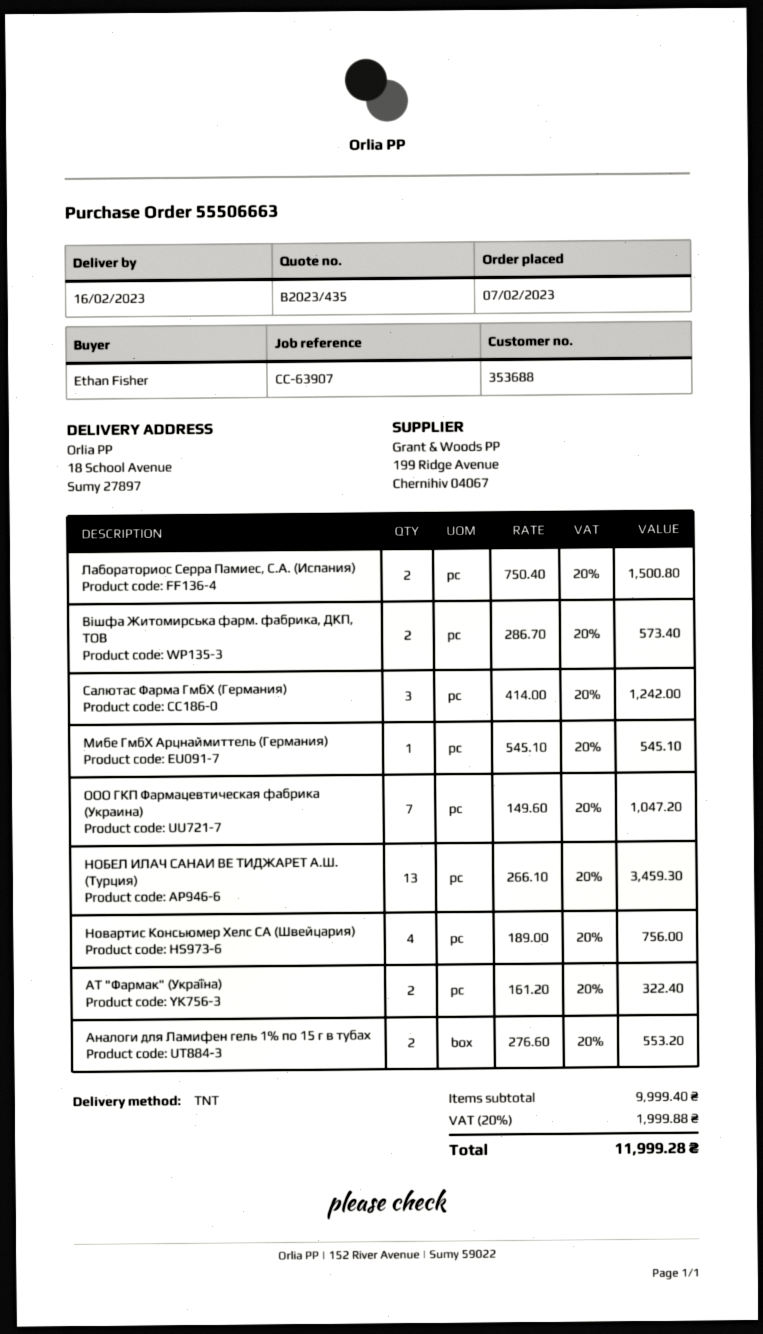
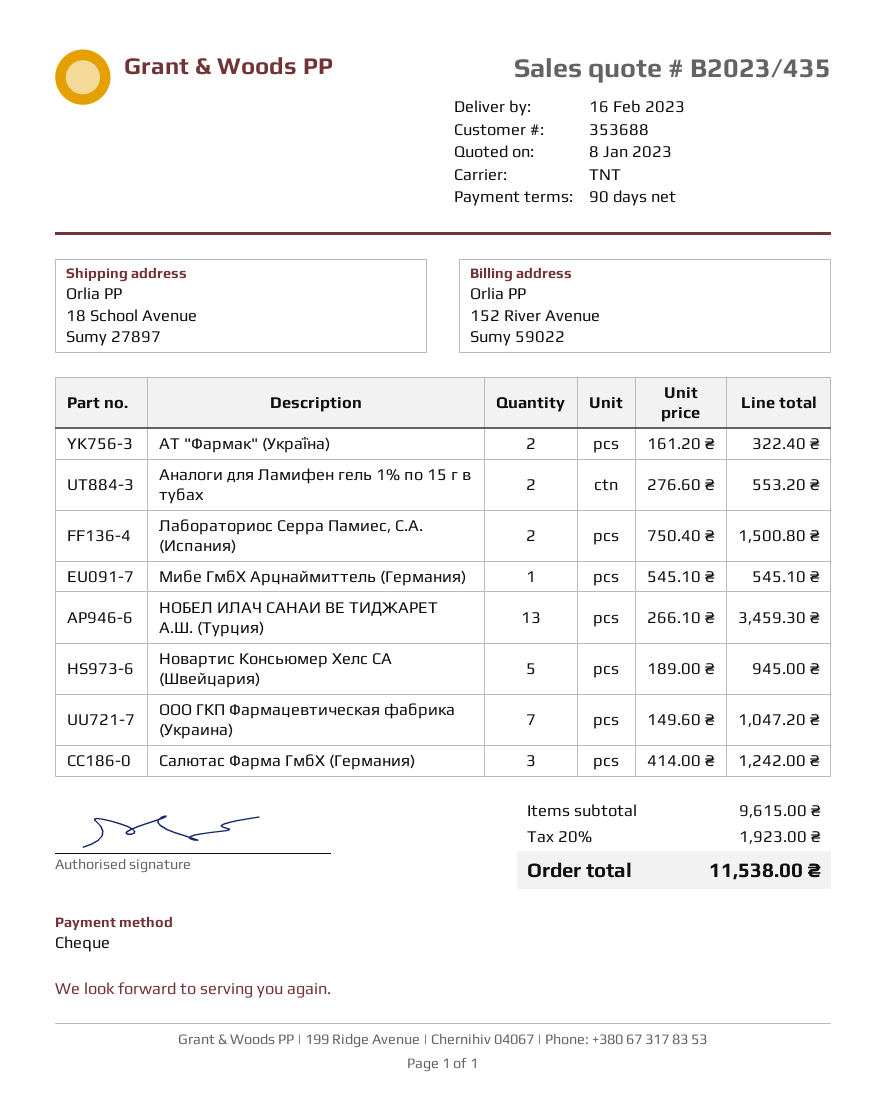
Вішфа Житомирська фарм. фабрика, ДКП, ТОВ: 2 x 286.70 = 573.40 -> none
Новартис Консьюмер Хелс СА (Швейцария): 4 x 189.00 = 756.00 -> 5 x 189.00 = 945.00
subtotal: 9999.40 -> 9615.00
tax: 20% = 1999.88 -> 20% = 1923.00
total: 11999.28 -> 11538.00

